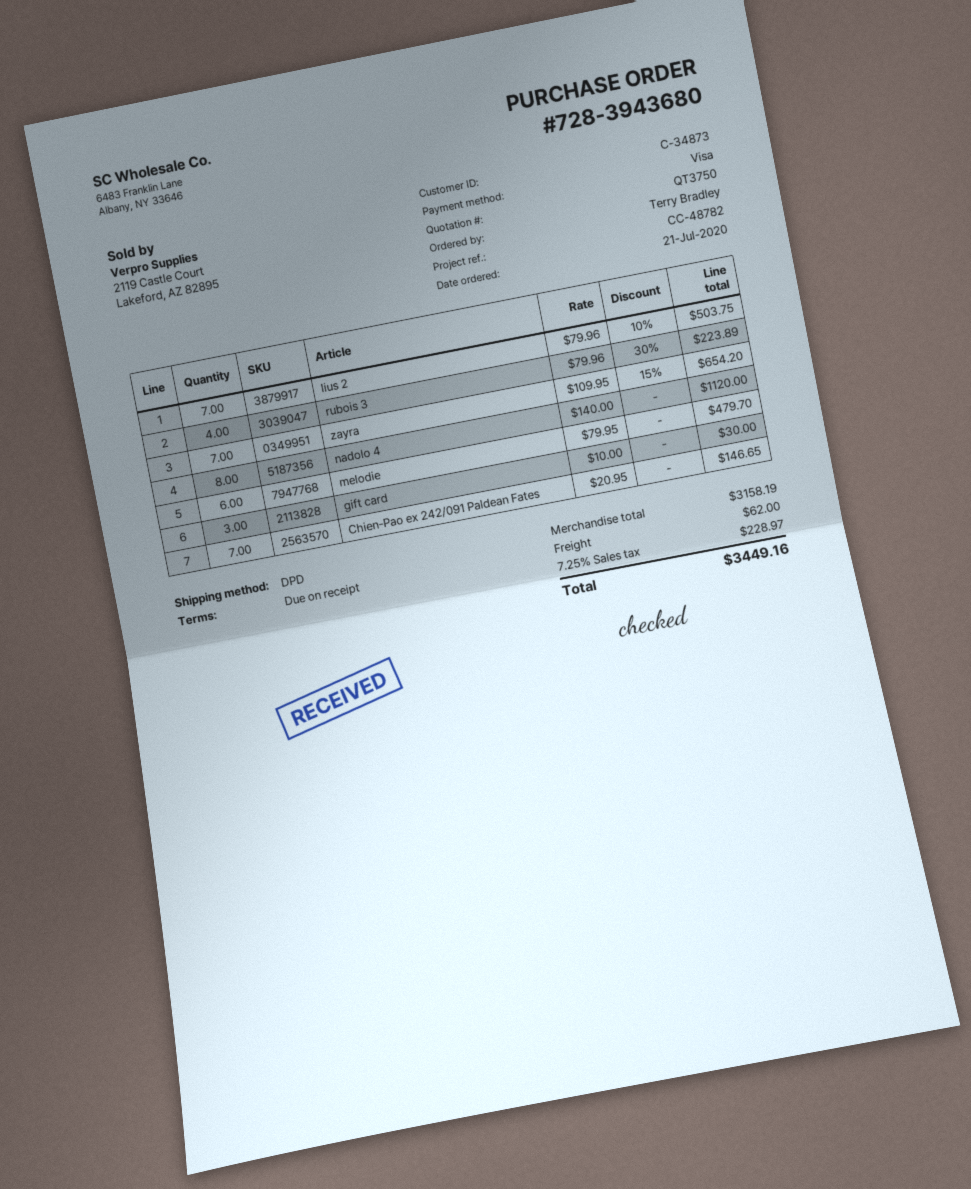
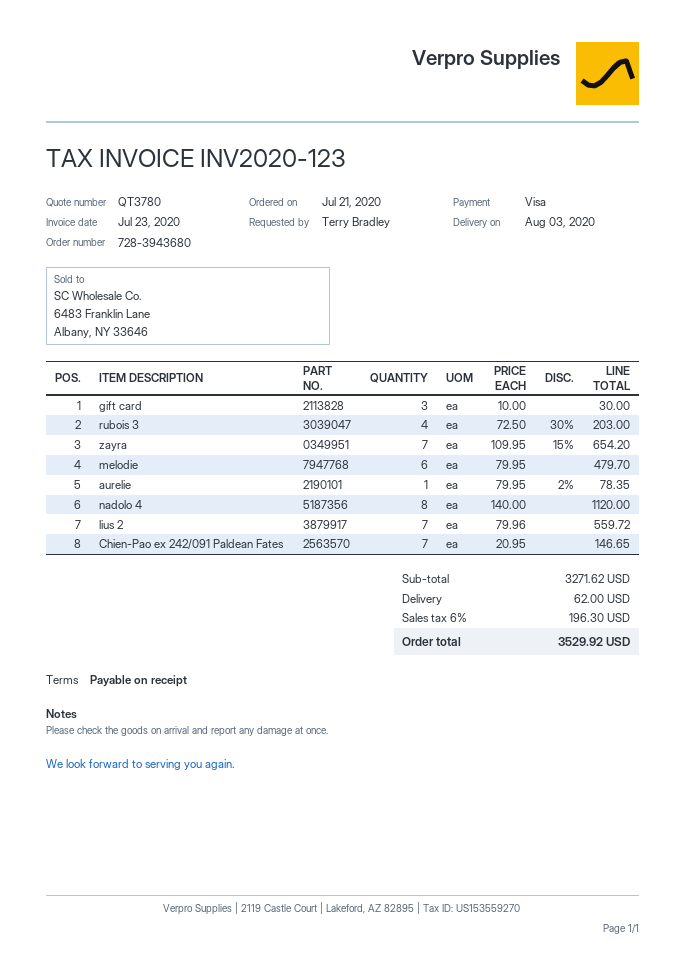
quote number: QT3750 -> QT3780
lius 2: 7 x 79.96 - 10% = 503.75 -> 7 x 79.96 = 559.72
rubois 3: 4 x 79.96 - 30% = 223.89 -> 4 x 72.50 - 30% = 203.00
aurelie: none -> 1 x 79.95 - 2% = 78.35
subtotal: 3158.19 -> 3271.62
tax: 7.25% = 228.97 -> 6% = 196.30
total: 3449.16 -> 3529.92

